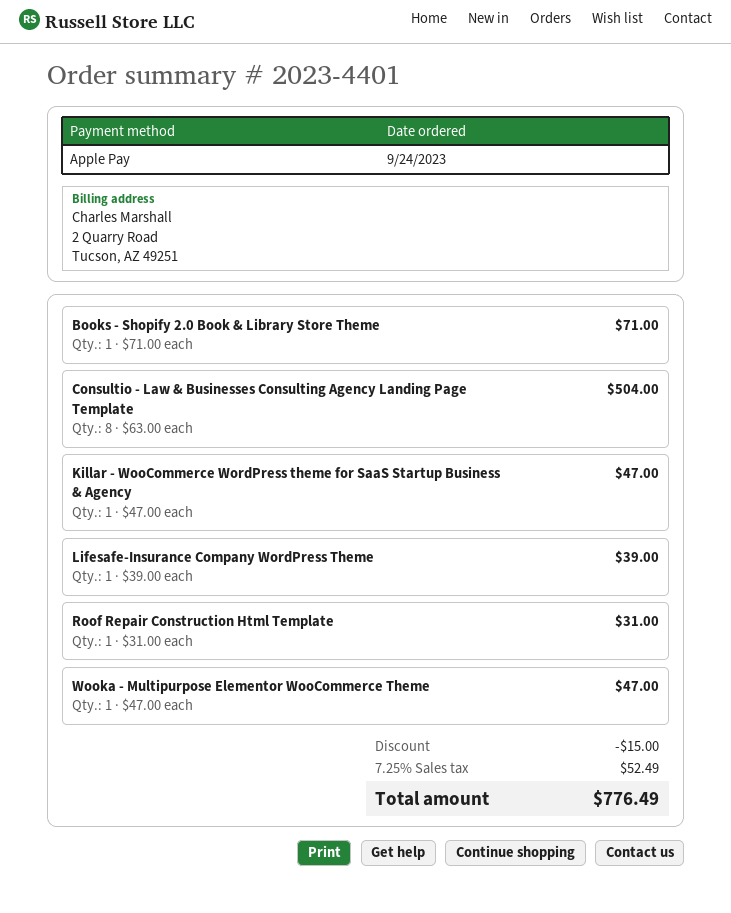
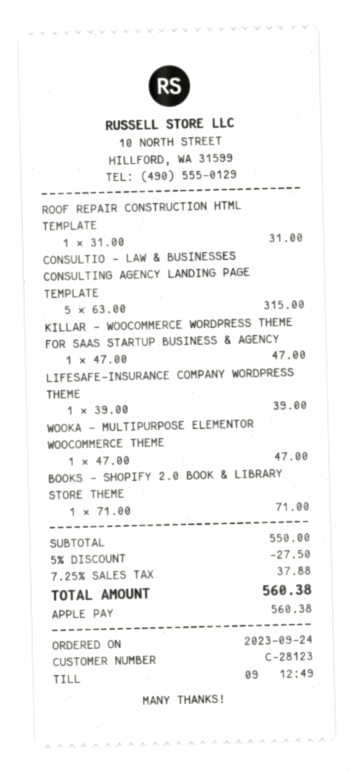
Consultio - Law & Businesses Consulting Agency Landing Page Template: 8 x 63.00 = 504.00 -> 5 x 63.00 = 315.00
discount: 15.00 -> 27.50
tax: 7.25% = 52.49 -> 7.25% = 37.88
total: 776.49 -> 560.38

